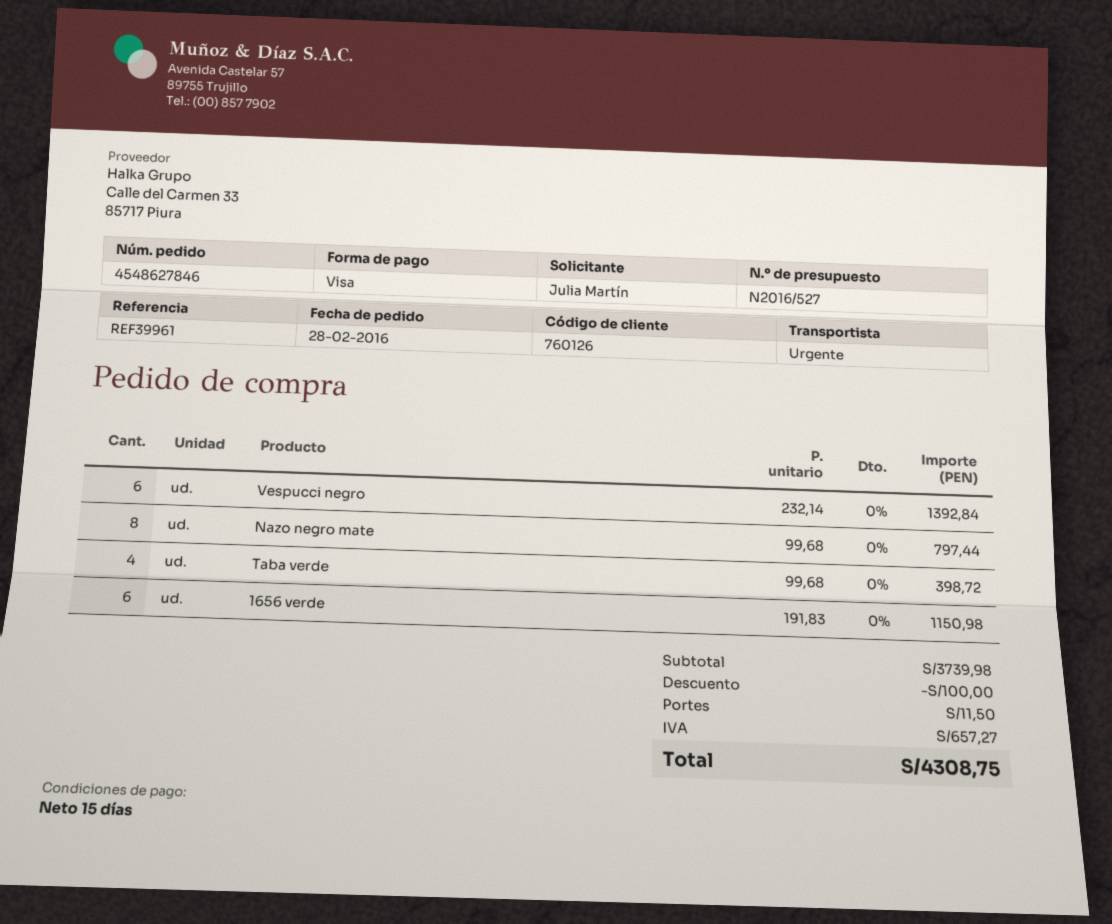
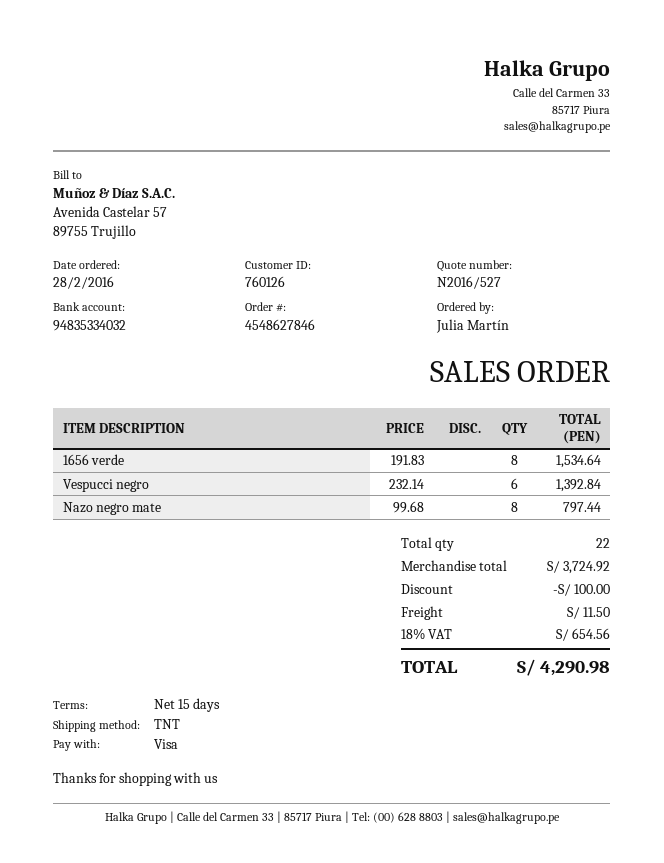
shipping method: express -> TNT
Taba verde: 4 x 99.68 = 398.72 -> none
1656 verde: 6 x 191.83 = 1150.98 -> 8 x 191.83 = 1534.64
subtotal: 3739.98 -> 3724.92
tax: 657.27 -> 654.56
total: 4308.75 -> 4290.98

